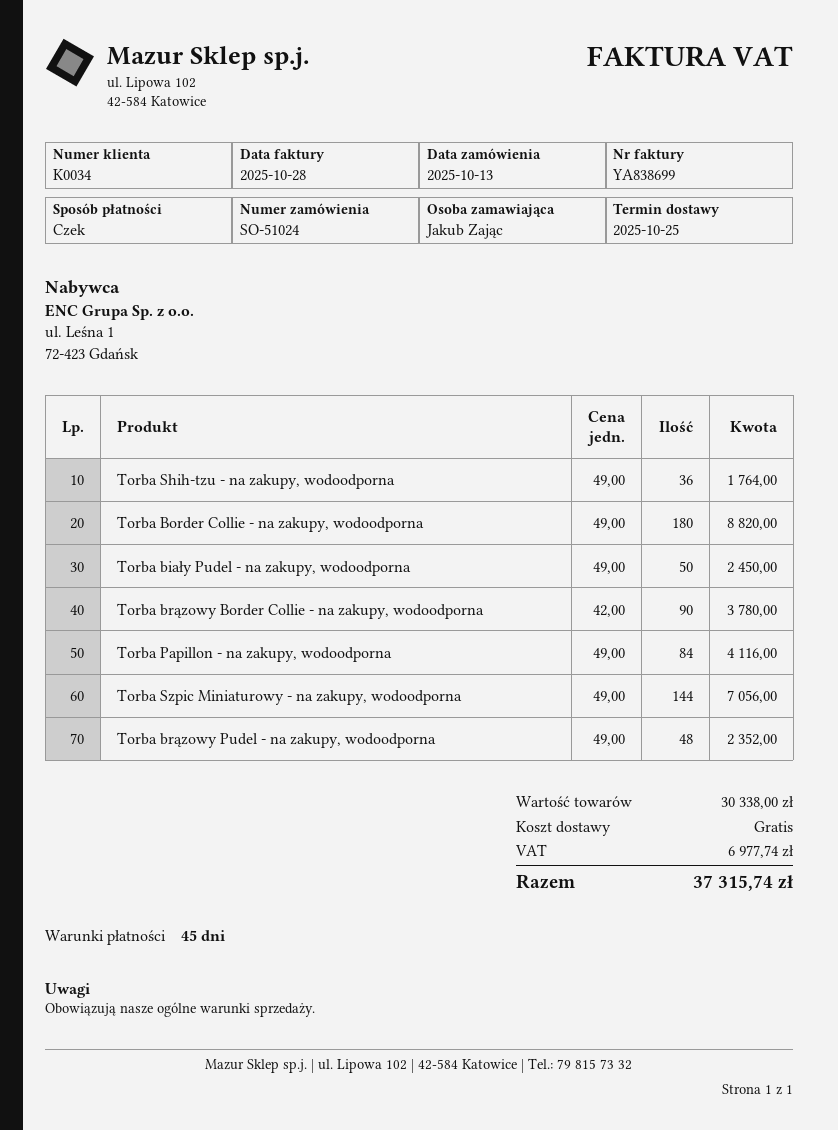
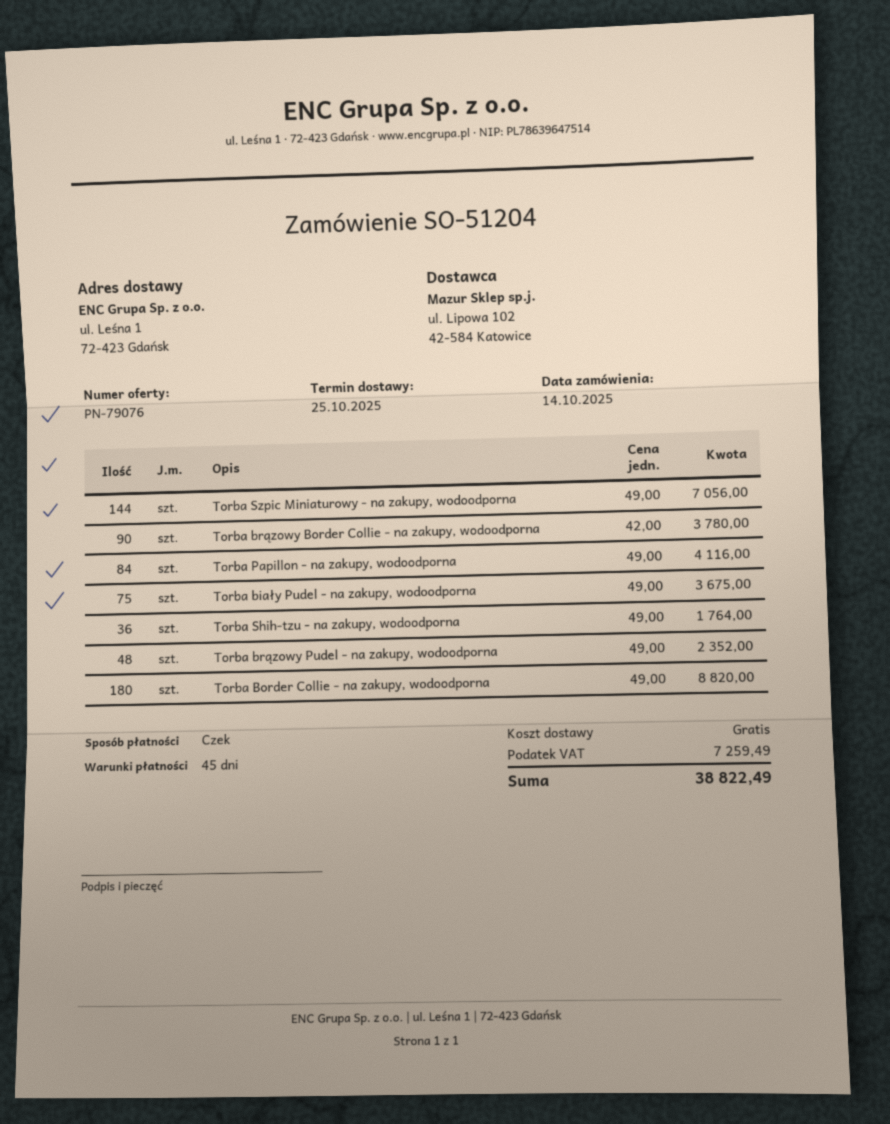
order number: SO-51024 -> SO-51204
order date: 2025-10-13 -> 2025-10-14
Torba biały Pudel - na zakupy, wodoodporna: 50 x 49.00 = 2450.00 -> 75 x 49.00 = 3675.00
tax: 6977.74 -> 7259.49
total: 37315.74 -> 38822.49

